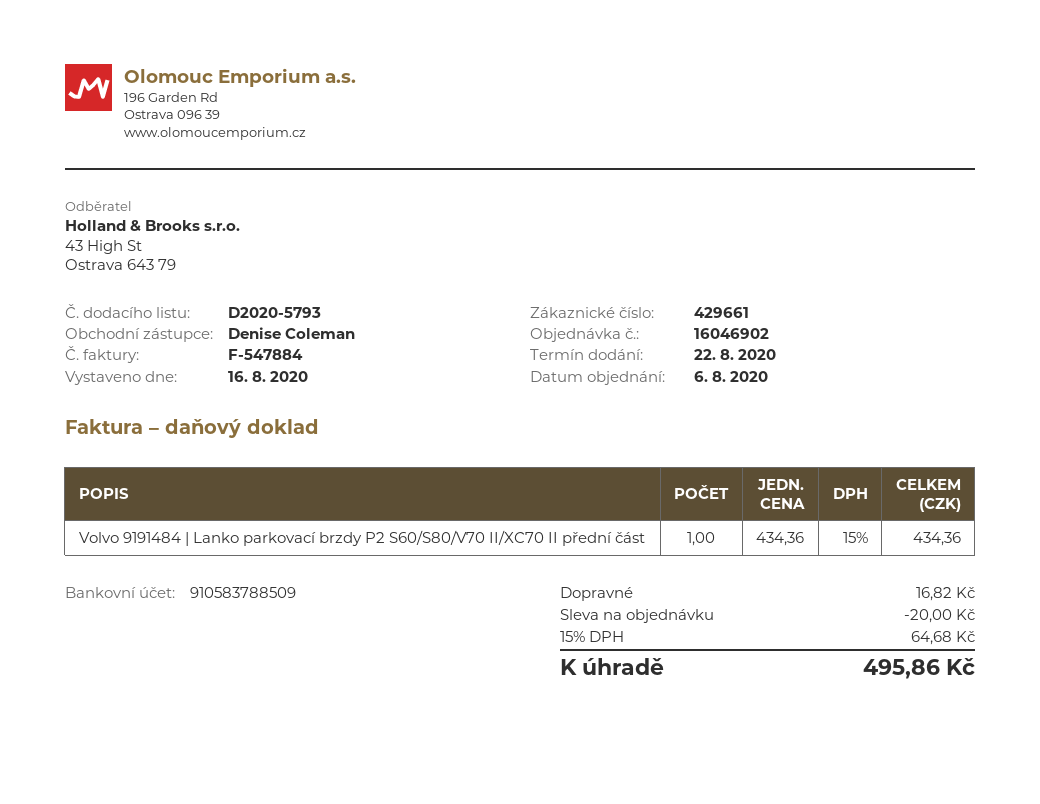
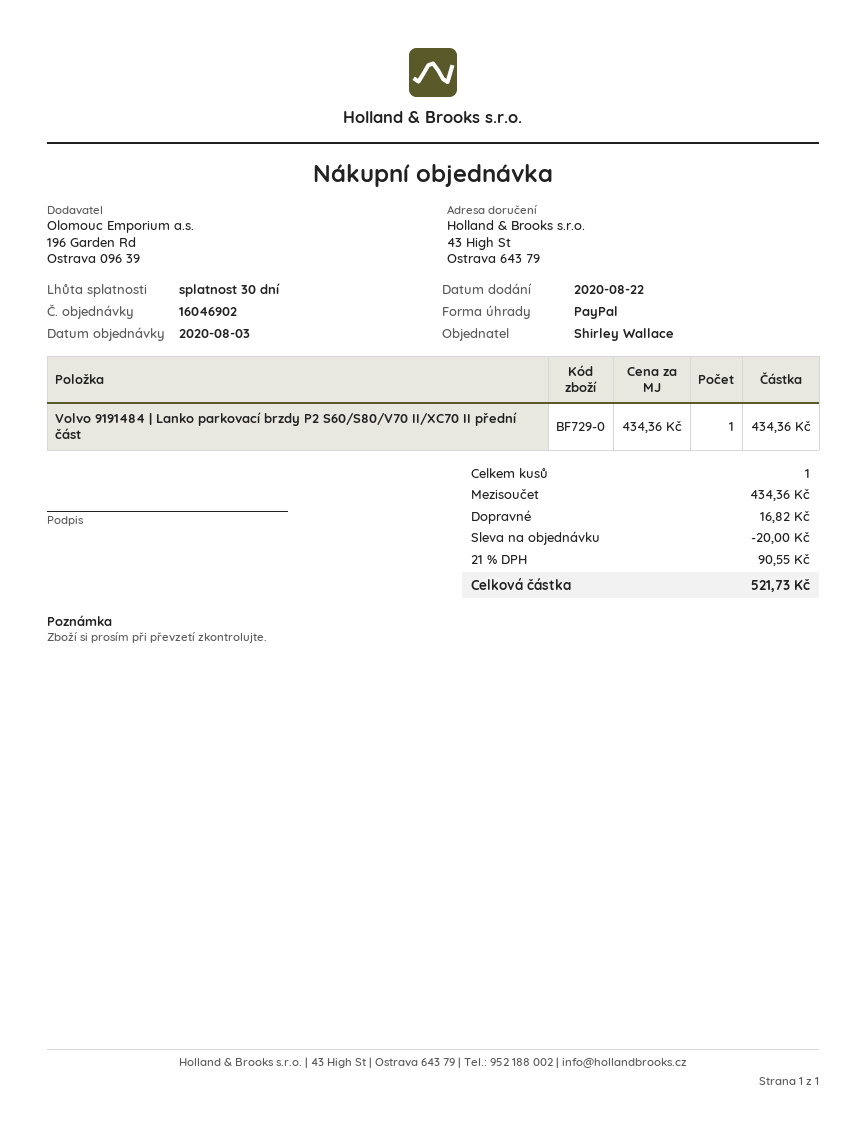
order date: 2020-08-06 -> 2020-08-03
tax: 15% = 64.68 -> 21% = 90.55
total: 495.86 -> 521.73

